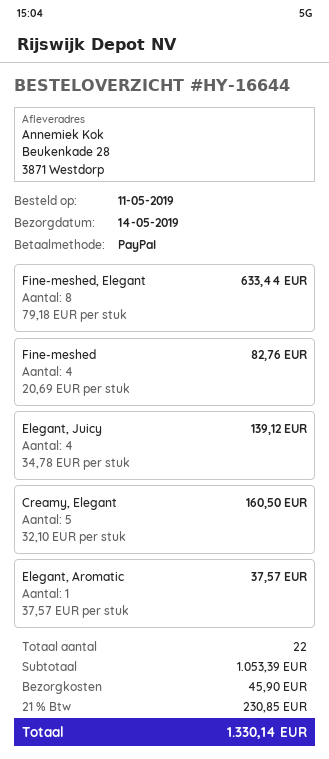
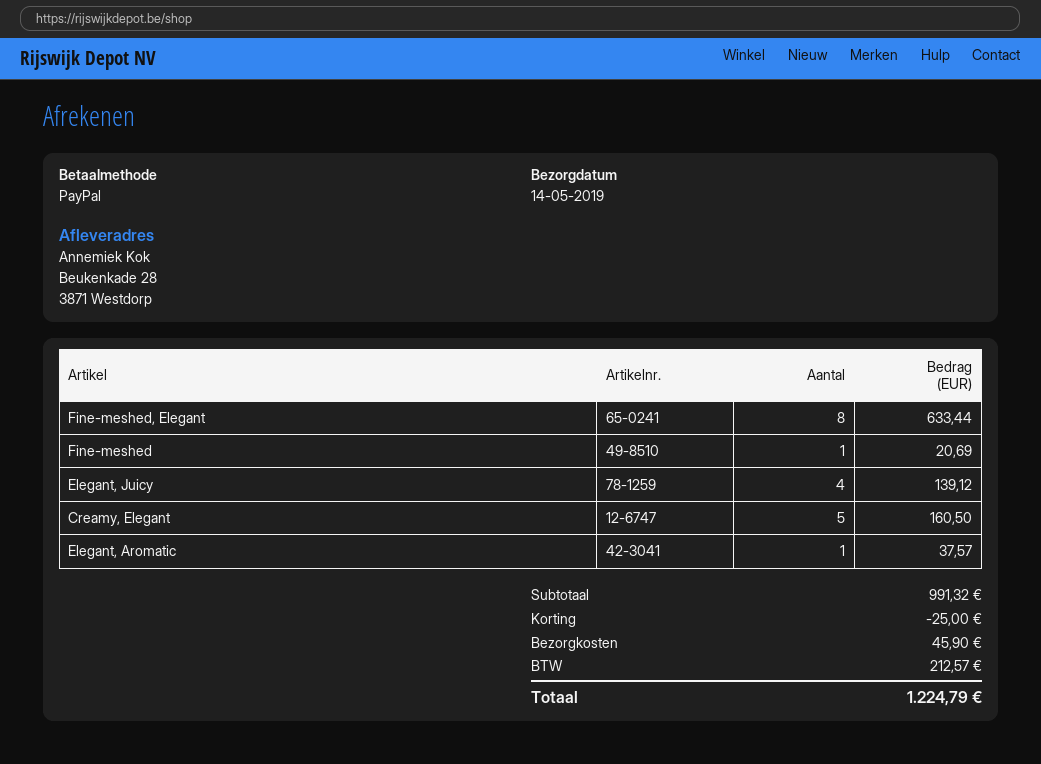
Fine-meshed: 4 for 82.76 -> 1 for 20.69
subtotal: 1053.39 -> 991.32
discount: none -> 25.00
tax: 230.85 -> 212.57
total: 1330.14 -> 1224.79

